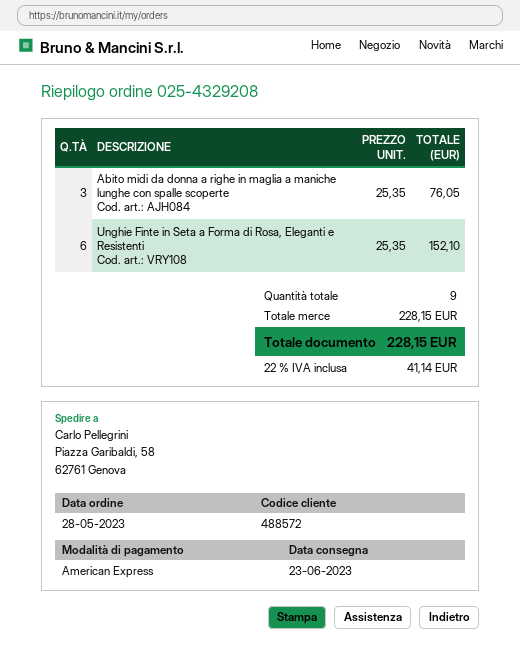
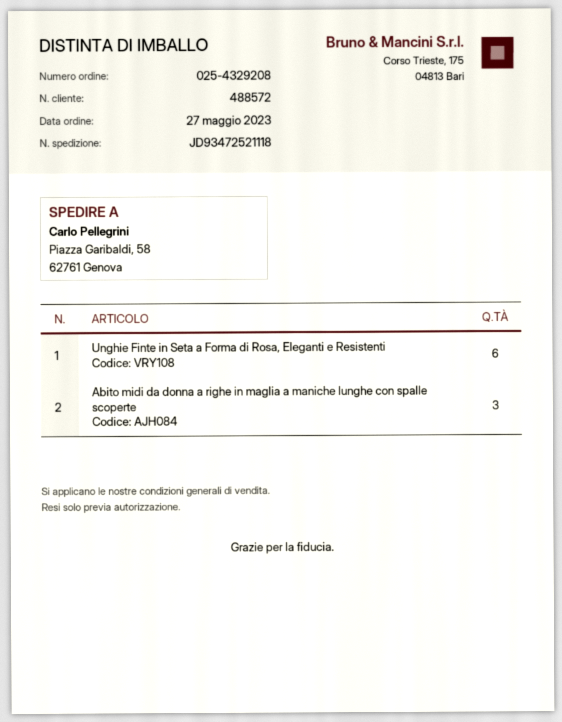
order date: 2023-05-28 -> 2023-05-27

